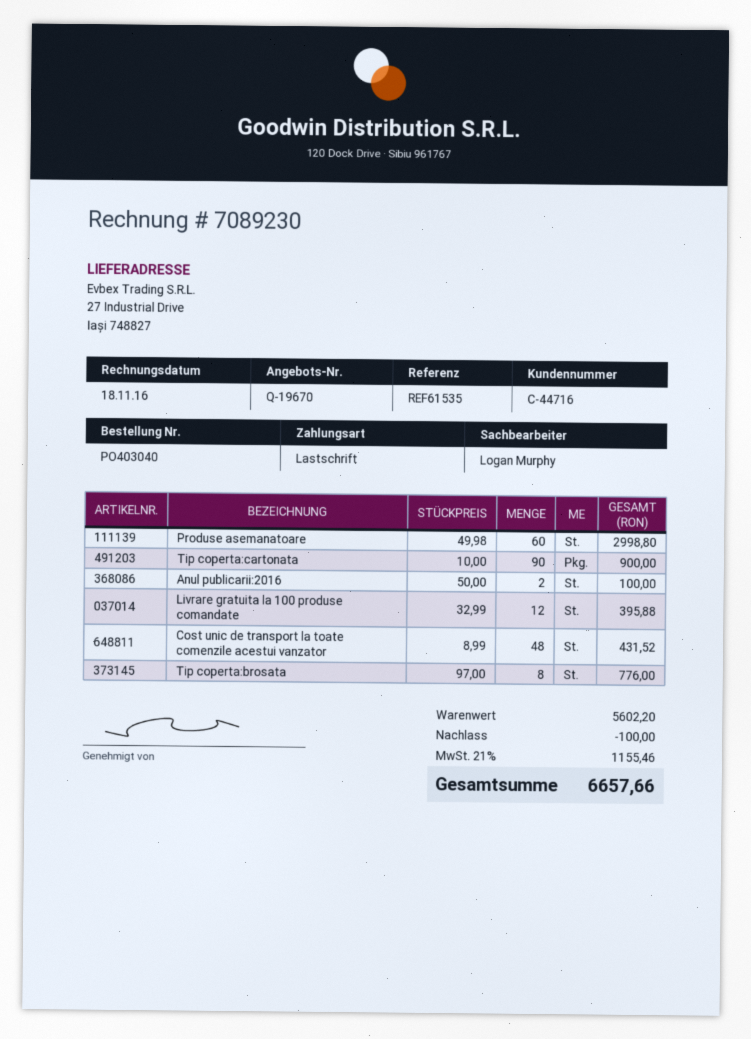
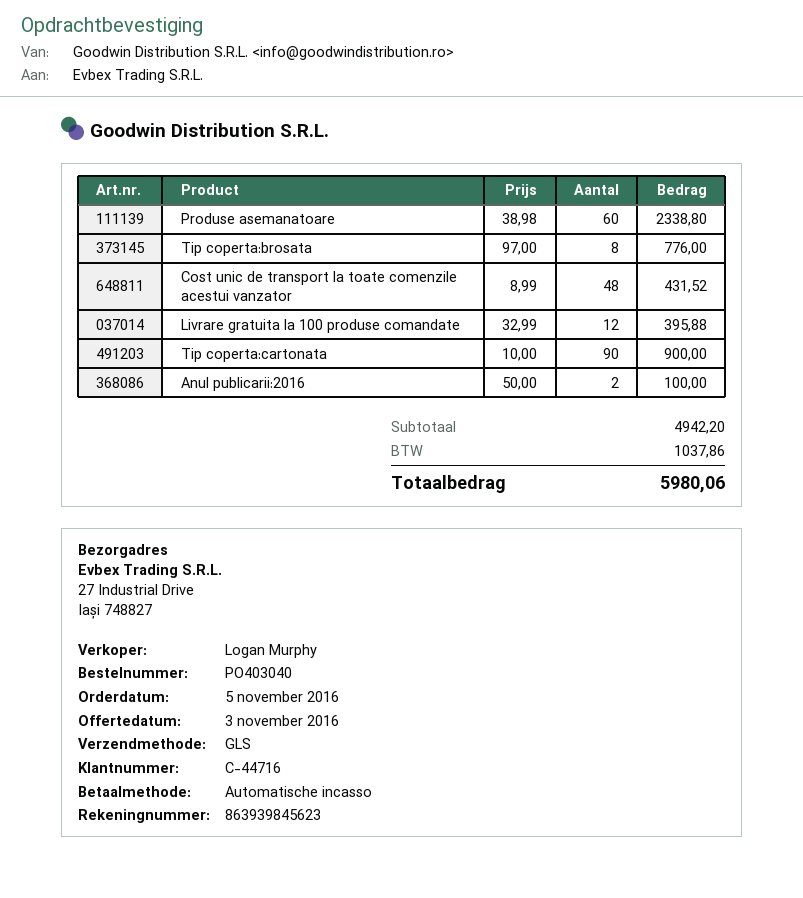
Produse asemanatoare: 60 x 49.98 = 2998.80 -> 60 x 38.98 = 2338.80
subtotal: 5602.20 -> 4942.20
discount: 100.00 -> none
tax: 1155.46 -> 1037.86
total: 6657.66 -> 5980.06

